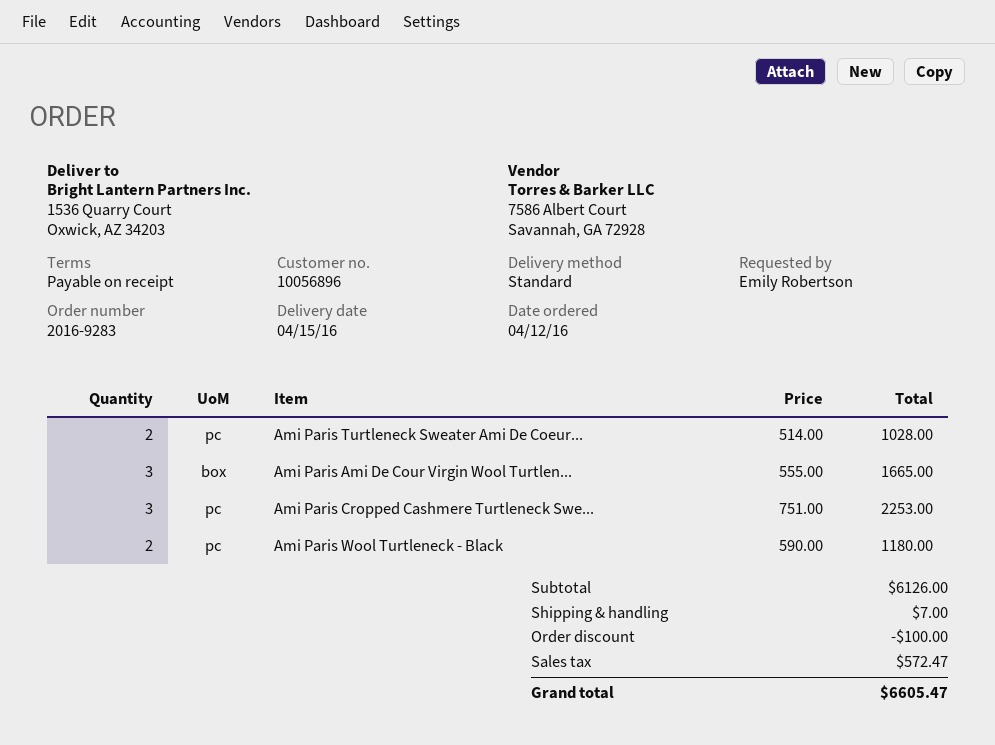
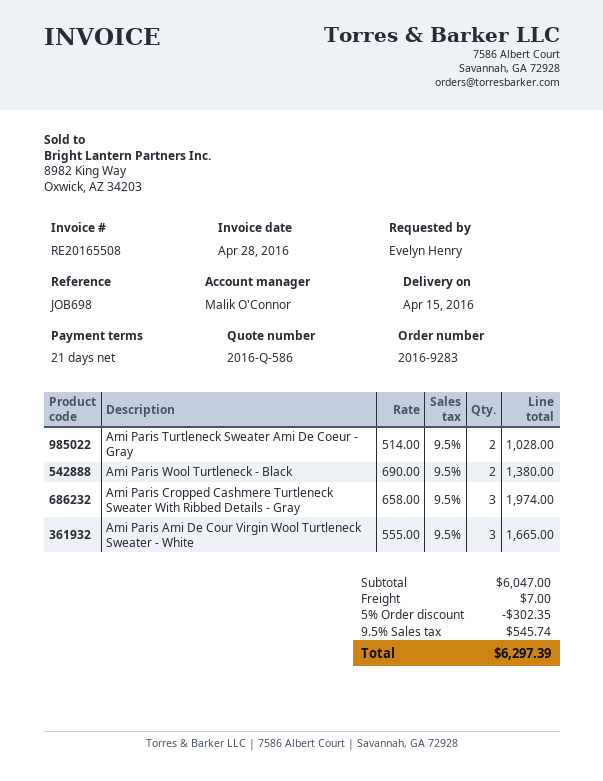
payment terms: on receipt -> 21 days
ordered by: Emily Robertson -> Evelyn Henry
Ami Paris Cropped Cashmere Turtleneck Swe...: 3 x 751.00 = 2253.00 -> 3 x 658.00 = 1974.00
Ami Paris Wool Turtleneck - Black: 2 x 590.00 = 1180.00 -> 2 x 690.00 = 1380.00
subtotal: 6126.00 -> 6047.00
discount: 100.00 -> 302.35
tax: 572.47 -> 545.74
total: 6605.47 -> 6297.39

